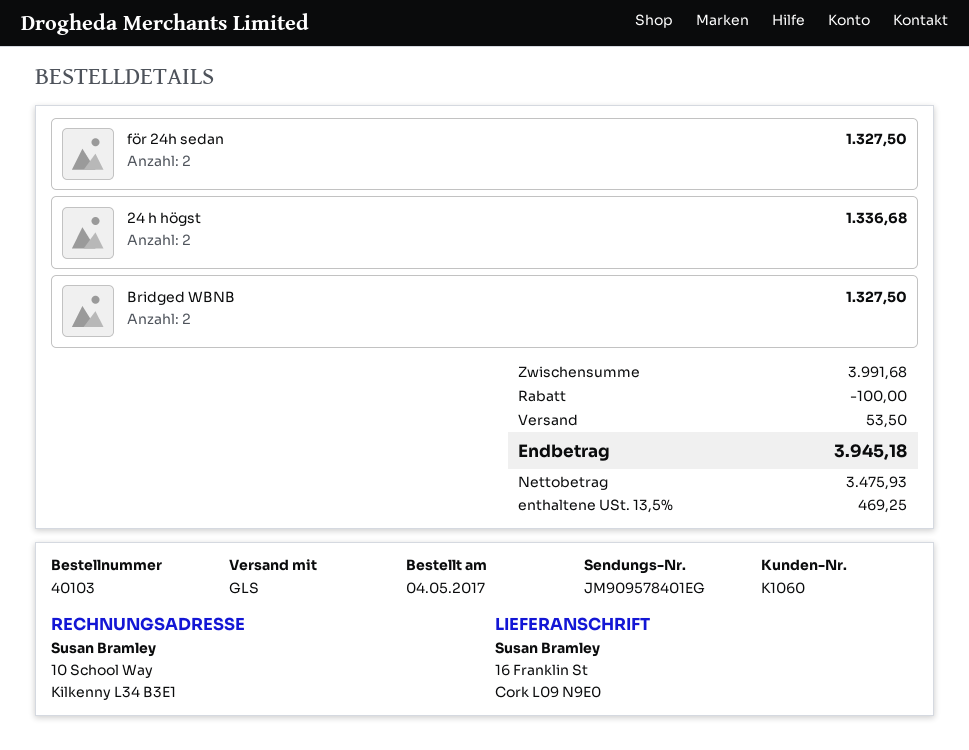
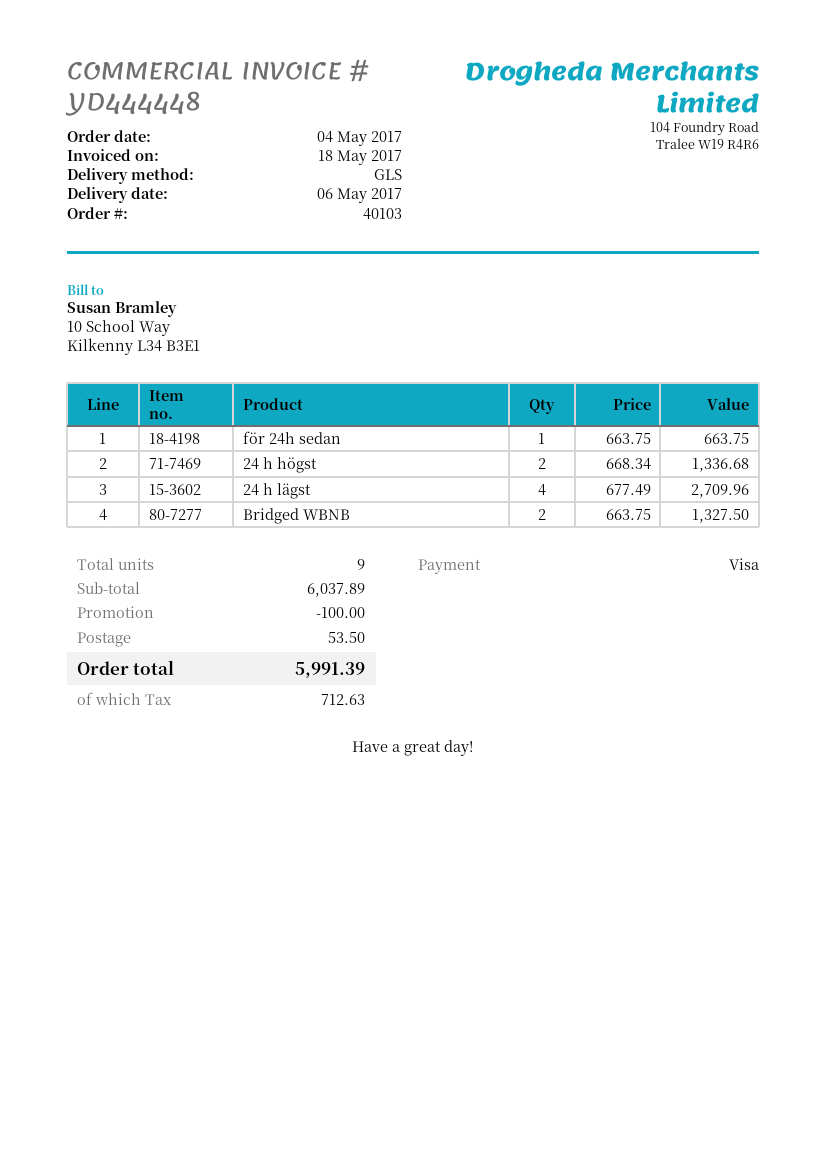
för 24h sedan: 2 for 1327.50 -> 1 for 663.75
24 h lägst: none -> 4 for 2709.96
subtotal: 3991.68 -> 6037.89
tax: 469.25 -> 712.63
total: 3945.18 -> 5991.39

